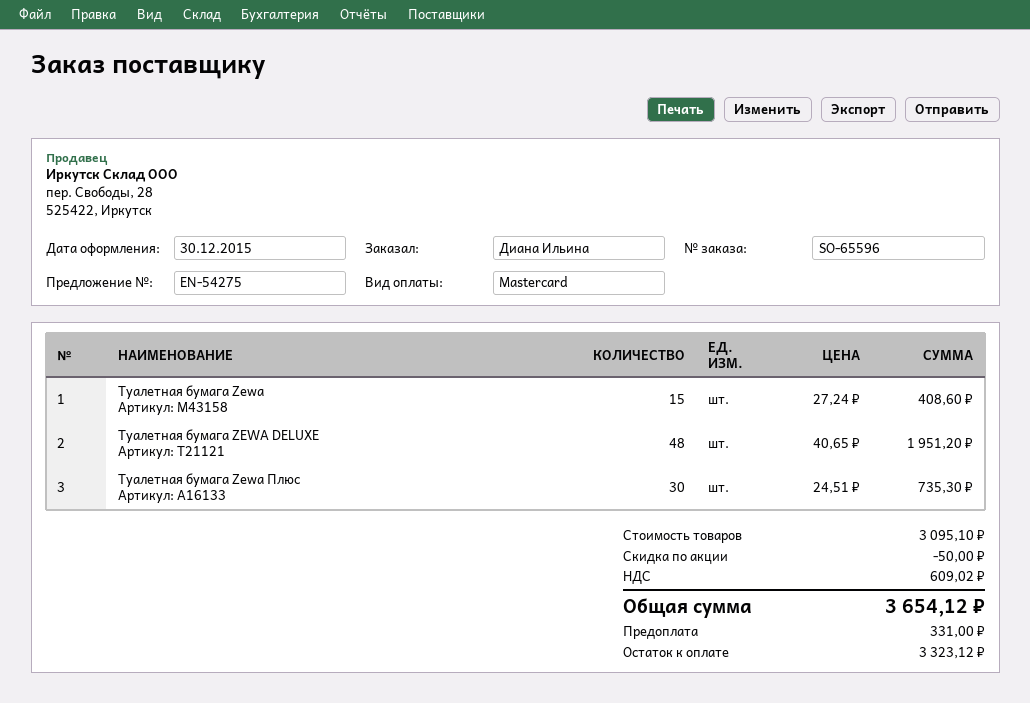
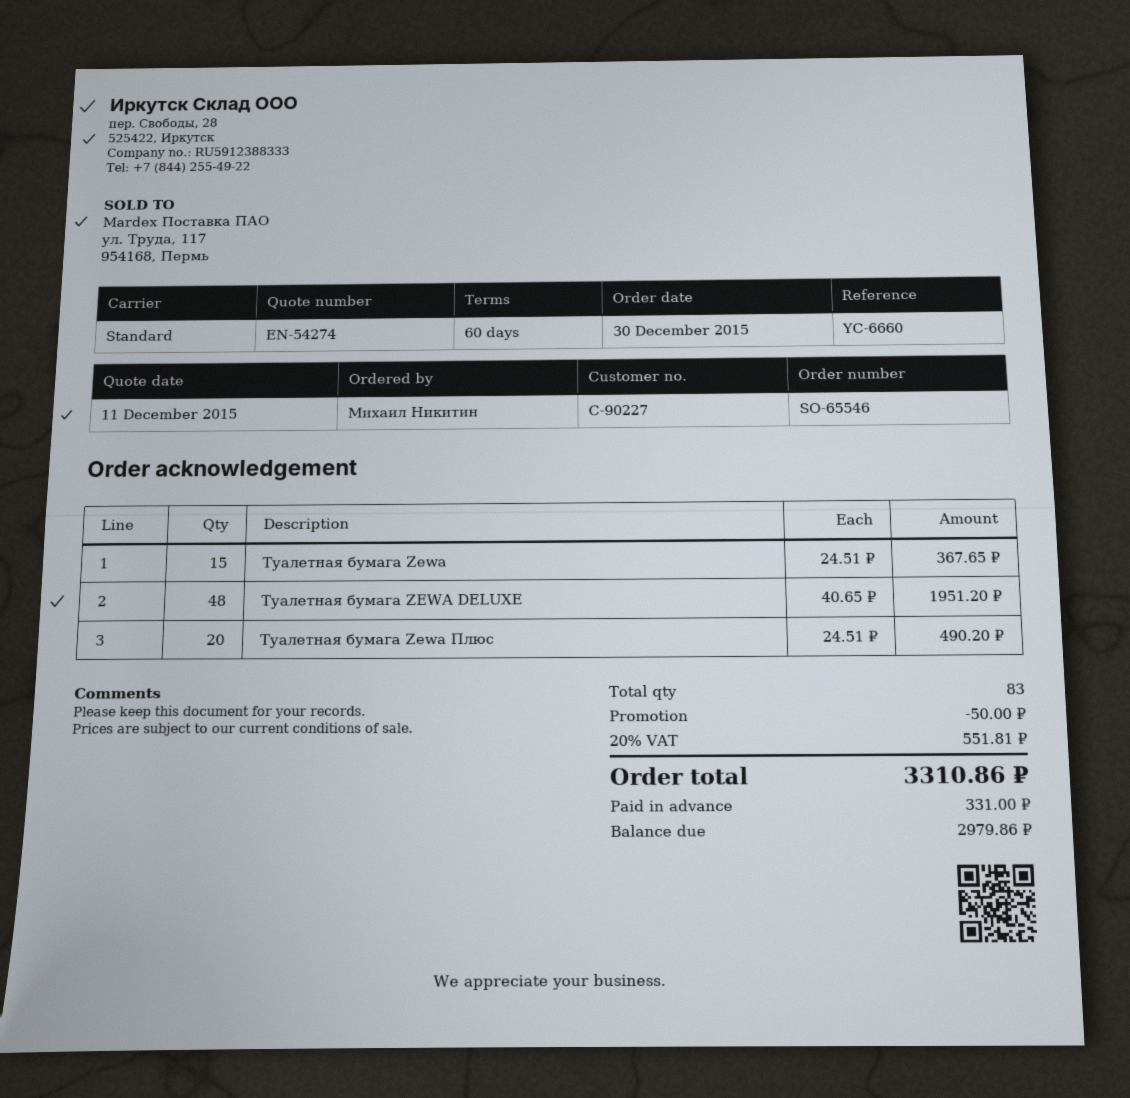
quote number: EN-54275 -> EN-54274
order number: SO-65596 -> SO-65546
ordered by: Диана Ильина -> Михаил Никитин
Туалетная бумага Zewa: 15 x 27.24 = 408.60 -> 15 x 24.51 = 367.65
Туалетная бумага Zewa Плюс: 30 x 24.51 = 735.30 -> 20 x 24.51 = 490.20
tax: 609.02 -> 551.81
total: 3654.12 -> 3310.86
balance: 3323.12 -> 2979.86

